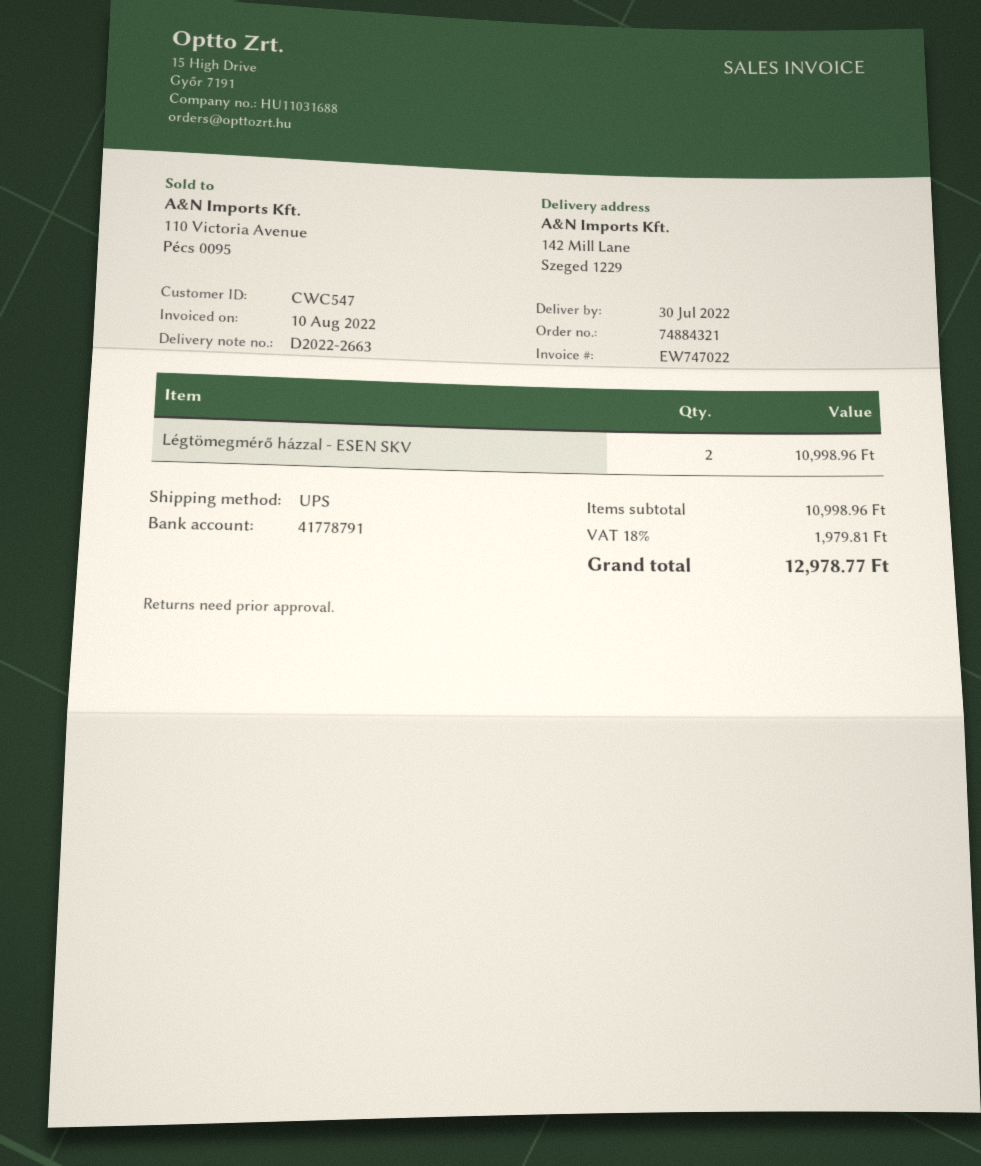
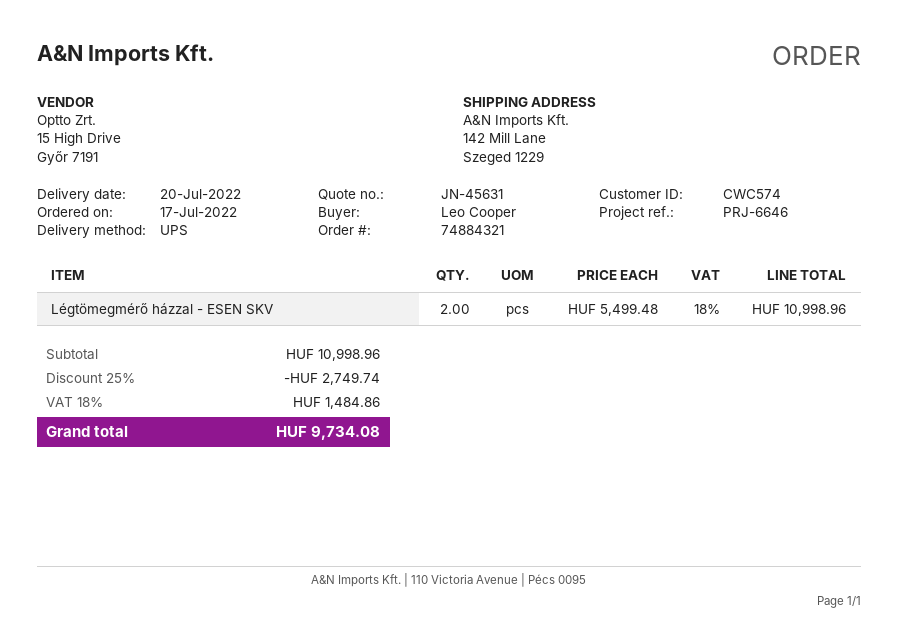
delivery date: 2022-07-30 -> 2022-07-20
customer number: CWC547 -> CWC574
discount: none -> 25% = 2749.74
tax: 18% = 1979.81 -> 18% = 1484.86
total: 12978.77 -> 9734.08

